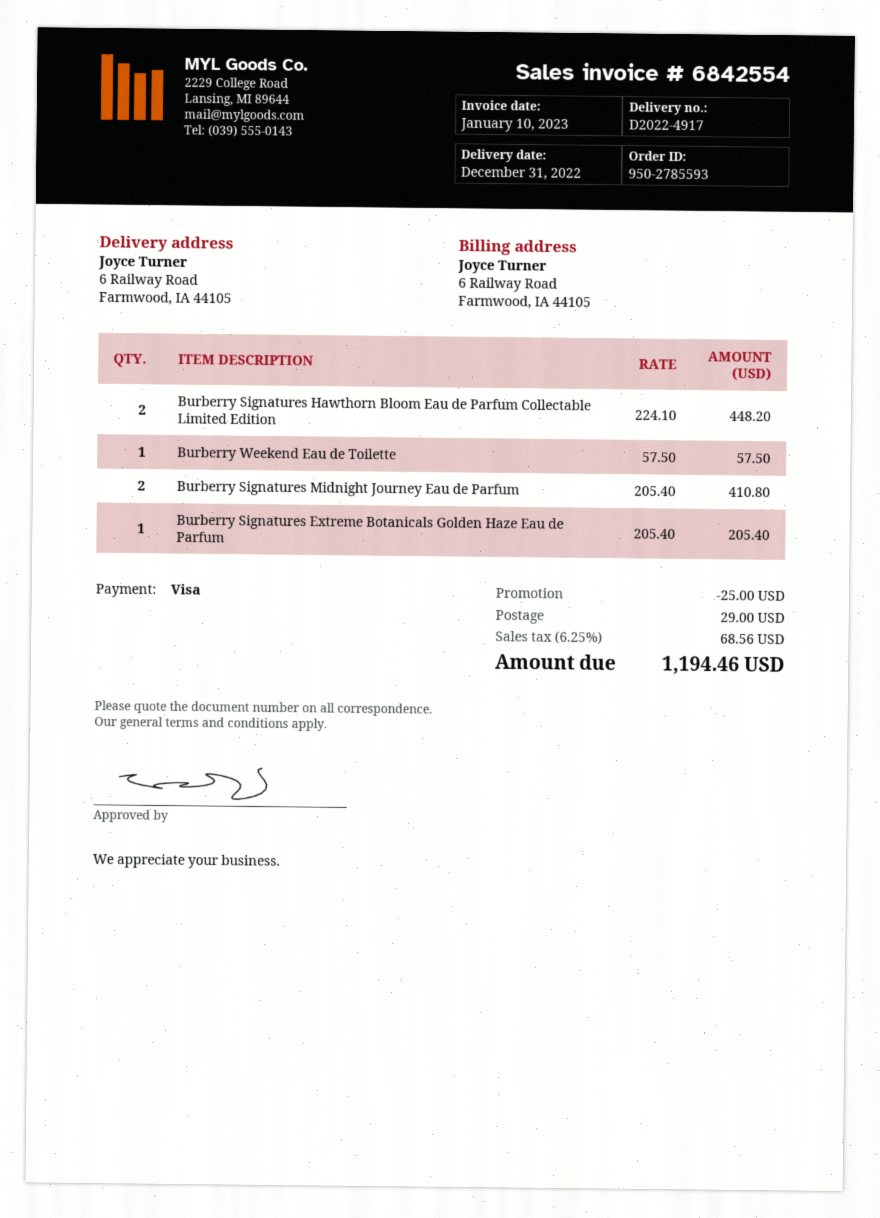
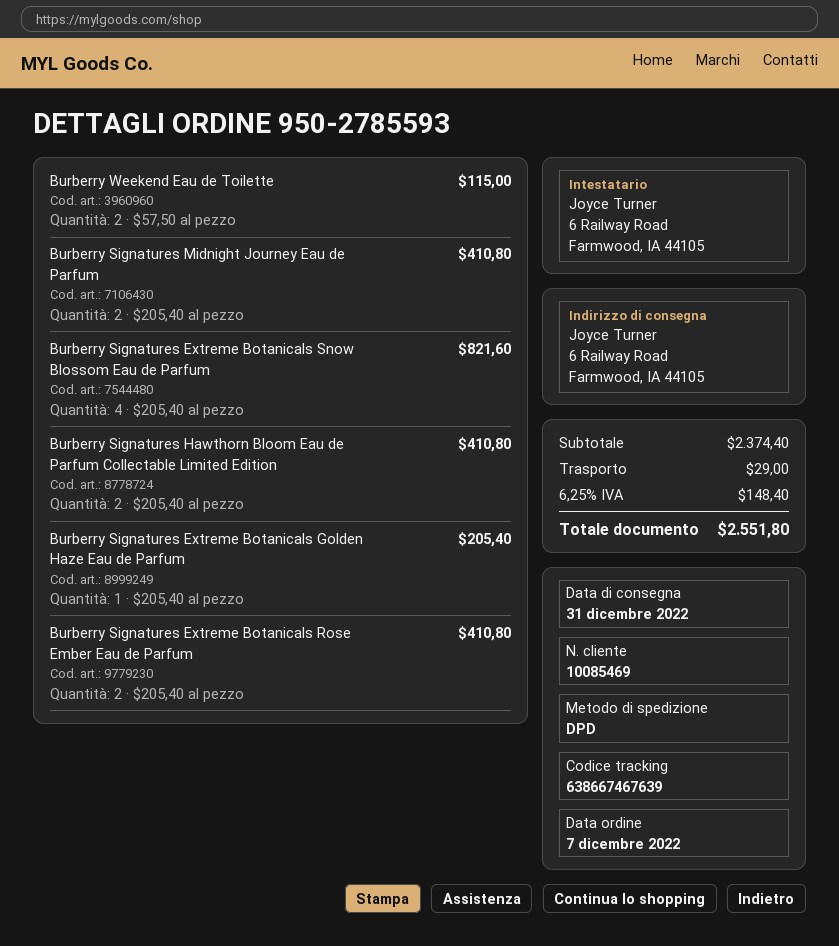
Burberry Signatures Hawthorn Bloom Eau de Parfum Collectable Limited Edition: 2 x 224.10 = 448.20 -> 2 x 205.40 = 410.80
Burberry Weekend Eau de Toilette: 1 x 57.50 = 57.50 -> 2 x 57.50 = 115.00
Burberry Signatures Extreme Botanicals Snow Blossom Eau de Parfum: none -> 4 x 205.40 = 821.60
Burberry Signatures Extreme Botanicals Rose Ember Eau de Parfum: none -> 2 x 205.40 = 410.80
discount: 25.00 -> none
tax: 6.25% = 68.56 -> 6.25% = 148.40
total: 1194.46 -> 2551.80

